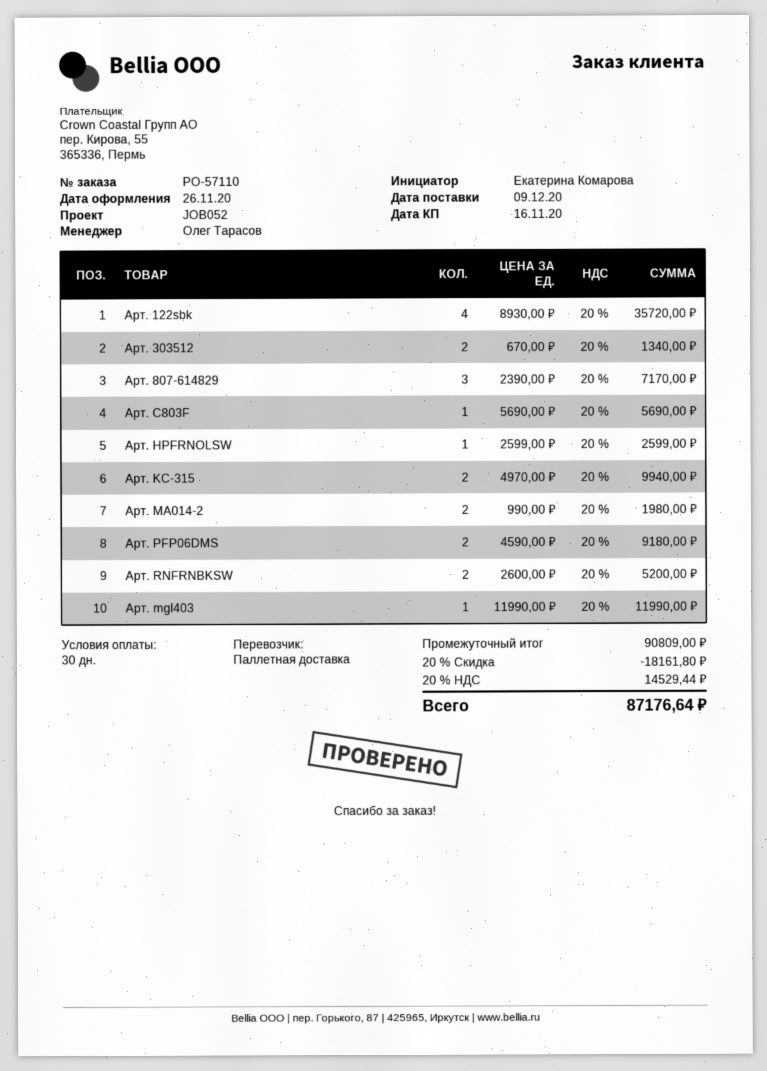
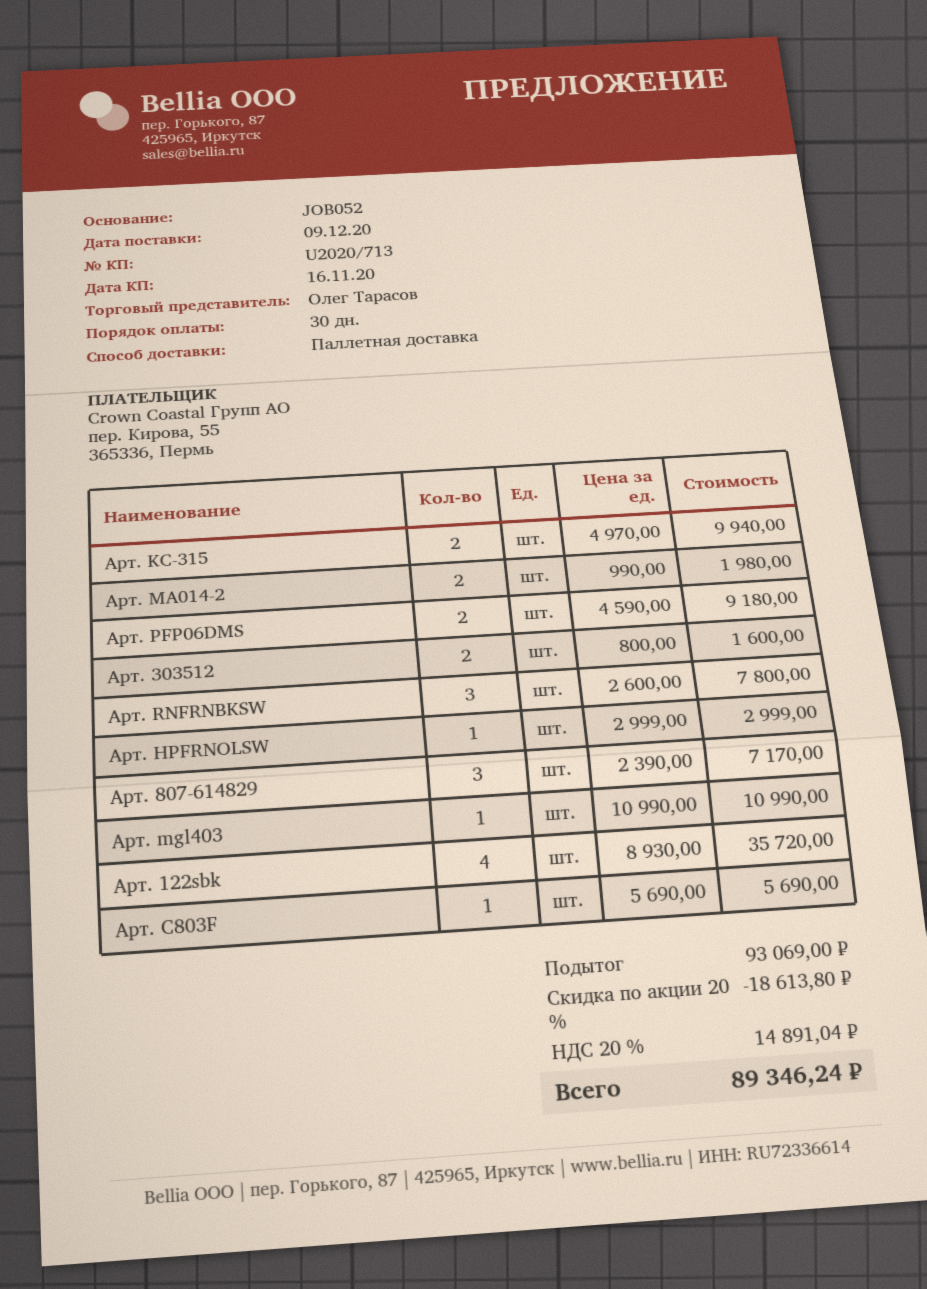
Арт. 303512: 2 x 670.00 = 1340.00 -> 2 x 800.00 = 1600.00
Арт. HPFRNOLSW: 1 x 2599.00 = 2599.00 -> 1 x 2999.00 = 2999.00
Арт. RNFRNBKSW: 2 x 2600.00 = 5200.00 -> 3 x 2600.00 = 7800.00
Арт. mgl403: 1 x 11990.00 = 11990.00 -> 1 x 10990.00 = 10990.00
subtotal: 90809.00 -> 93069.00
discount: 20% = 18161.80 -> 20% = 18613.80
tax: 20% = 14529.44 -> 20% = 14891.04
total: 87176.64 -> 89346.24

